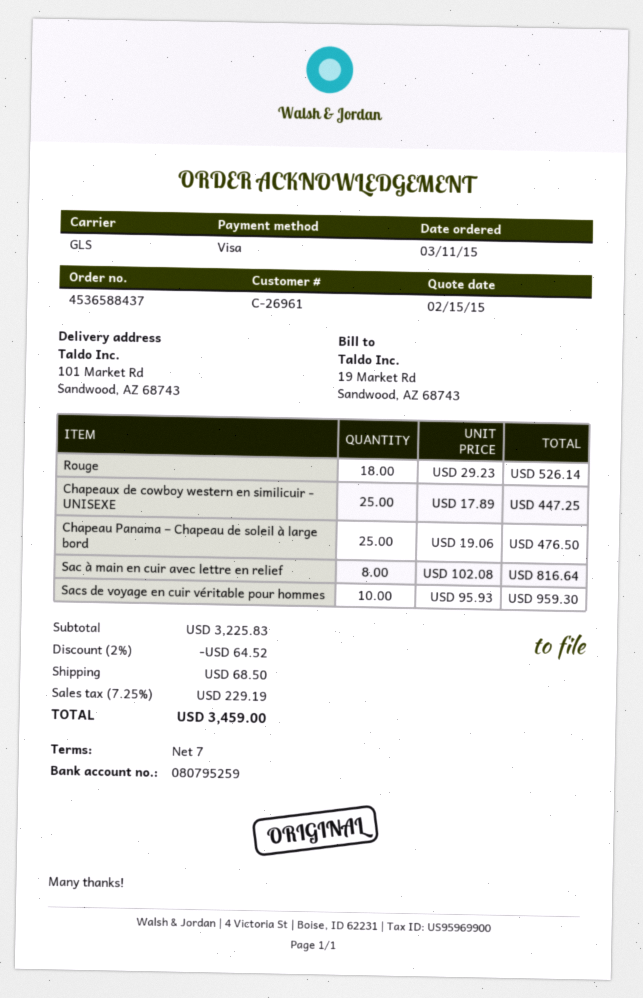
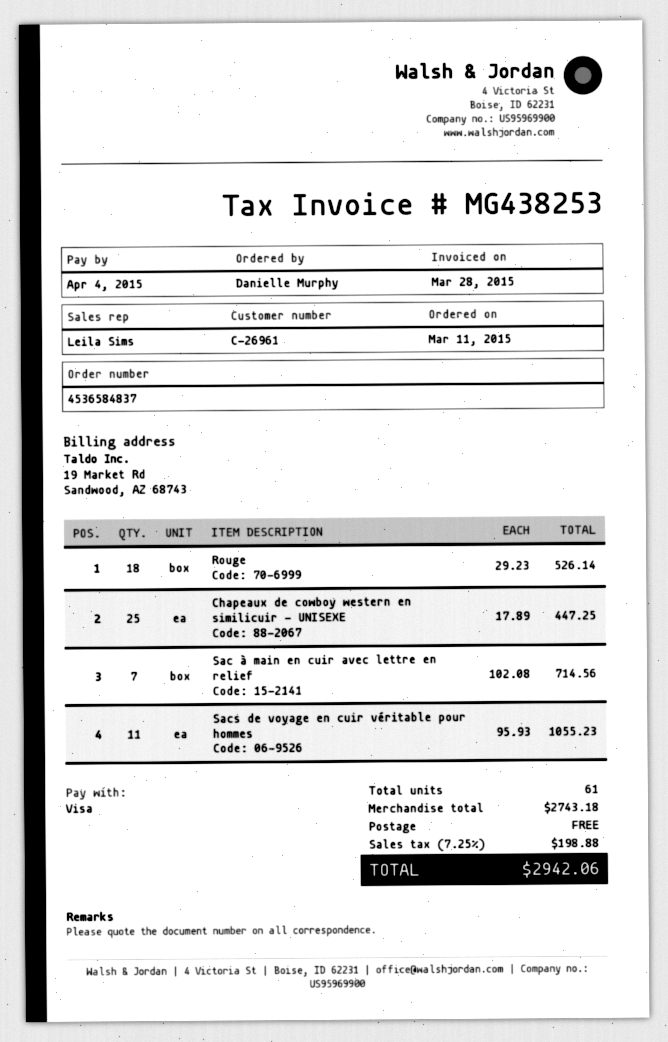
order number: 4536588437 -> 4536584837
Chapeau Panama – Chapeau de soleil à large bord: 25 x 19.06 = 476.50 -> none
Sac à main en cuir avec lettre en relief: 8 x 102.08 = 816.64 -> 7 x 102.08 = 714.56
Sacs de voyage en cuir véritable pour hommes: 10 x 95.93 = 959.30 -> 11 x 95.93 = 1055.23
subtotal: 3225.83 -> 2743.18
discount: 2% = 64.52 -> none
shipping: 68.50 -> 0.00
tax: 7.25% = 229.19 -> 7.25% = 198.88
total: 3459.00 -> 2942.06

